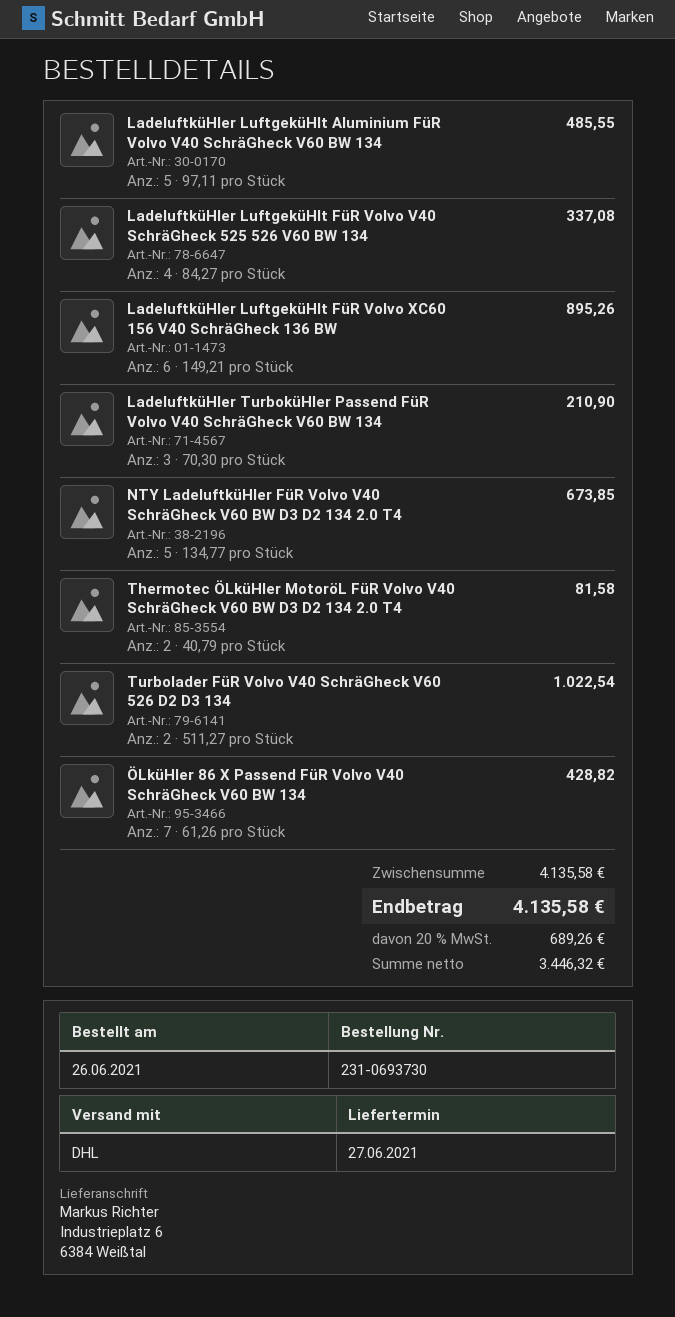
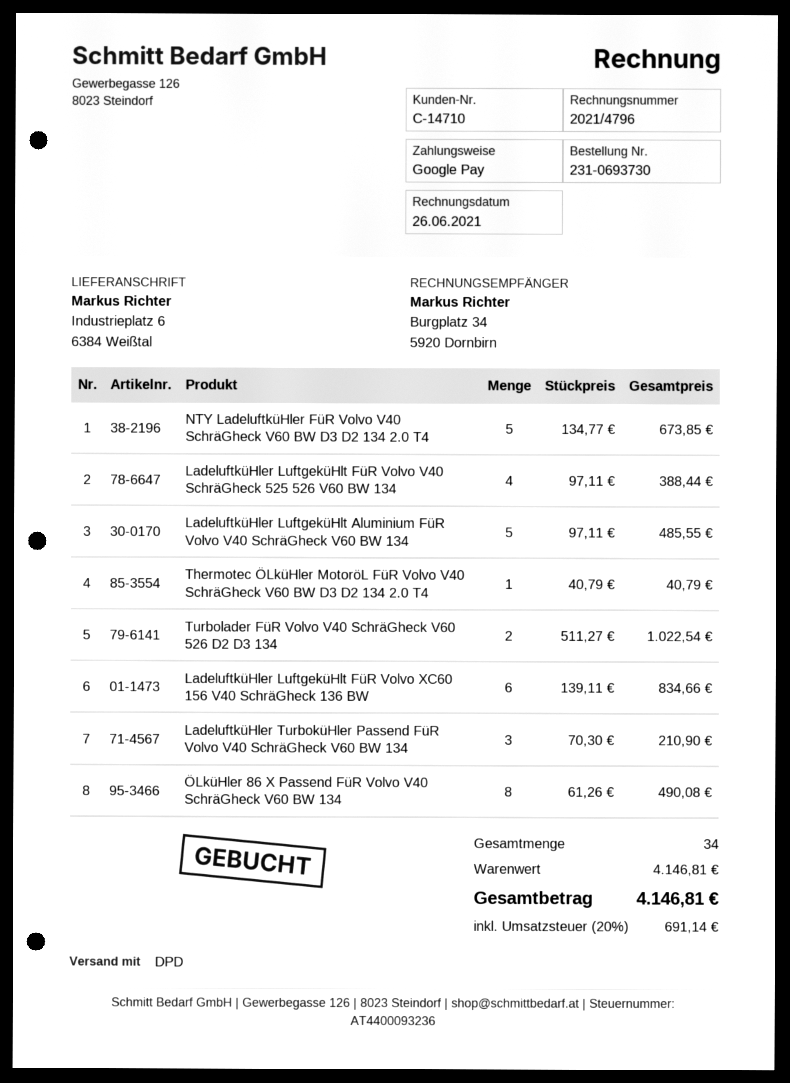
shipping method: DHL -> DPD
LadeluftküHler LuftgeküHlt FüR Volvo V40 SchräGheck 525 526 V60 BW 134: 4 x 84.27 = 337.08 -> 4 x 97.11 = 388.44
LadeluftküHler LuftgeküHlt FüR Volvo XC60 156 V40 SchräGheck 136 BW: 6 x 149.21 = 895.26 -> 6 x 139.11 = 834.66
Thermotec ÖLküHler MotoröL FüR Volvo V40 SchräGheck V60 BW D3 D2 134 2.0 T4: 2 x 40.79 = 81.58 -> 1 x 40.79 = 40.79
ÖLküHler 86 X Passend FüR Volvo V40 SchräGheck V60 BW 134: 7 x 61.26 = 428.82 -> 8 x 61.26 = 490.08
subtotal: 4135.58 -> 4146.81
tax: 20% = 689.26 -> 20% = 691.14
total: 4135.58 -> 4146.81

